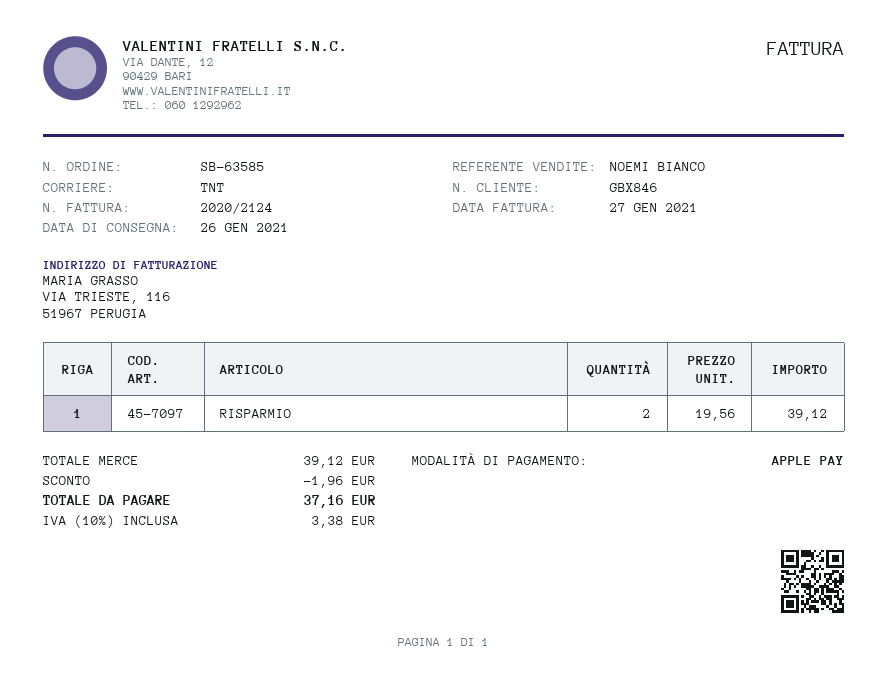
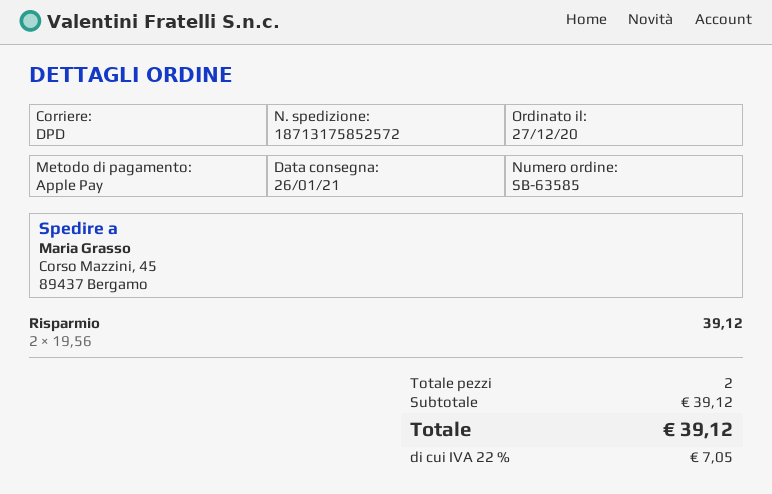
shipping method: TNT -> DPD
discount: 1.96 -> none
tax: 10% = 3.38 -> 22% = 7.05
total: 37.16 -> 39.12

